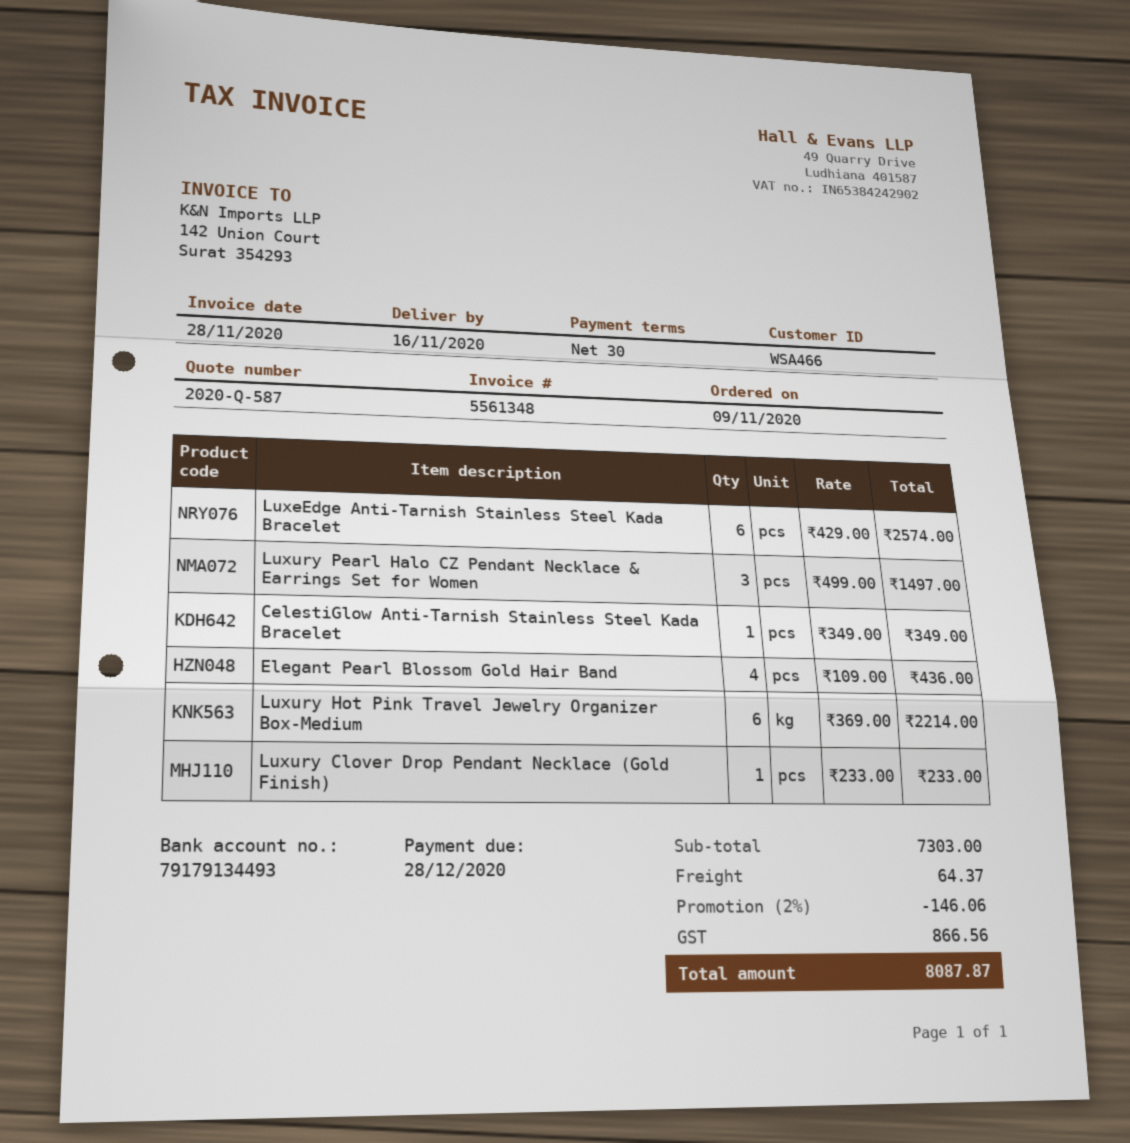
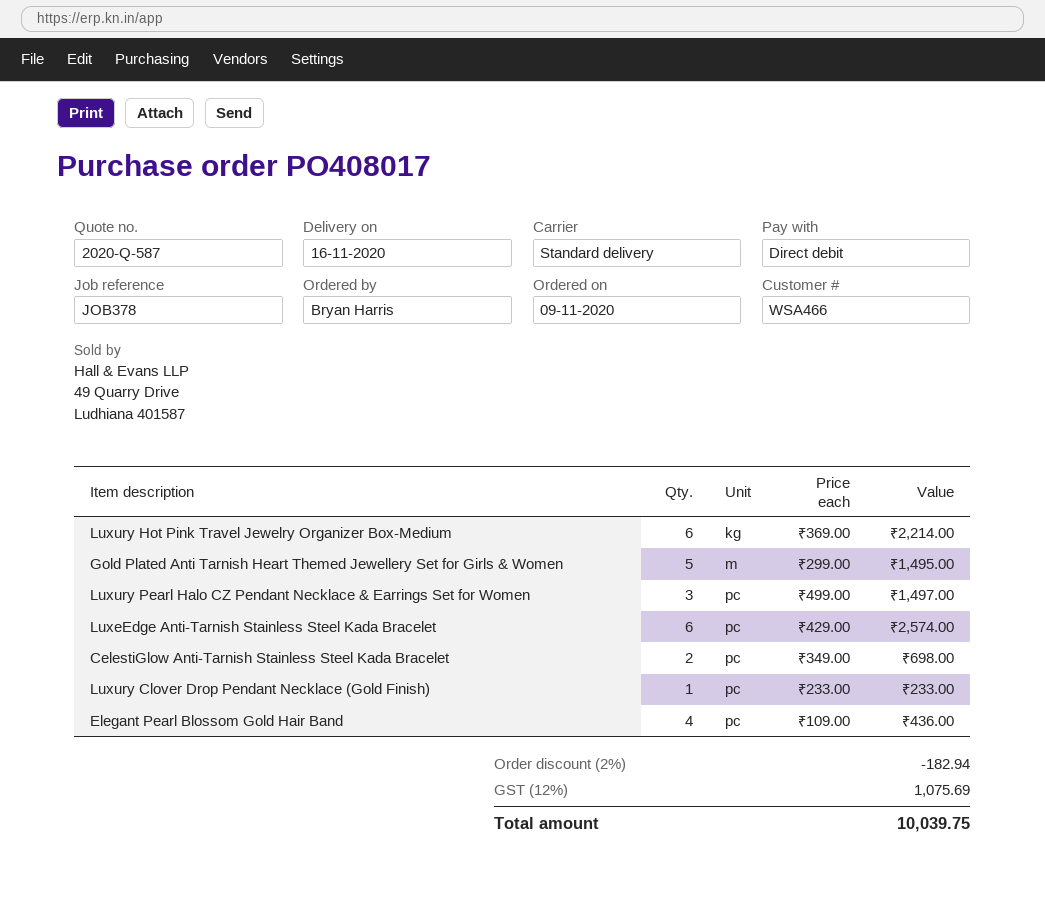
CelestiGlow Anti-Tarnish Stainless Steel Kada Bracelet: 1 x 349.00 = 349.00 -> 2 x 349.00 = 698.00
Gold Plated Anti Tarnish Heart Themed Jewellery Set for Girls & Women: none -> 5 x 299.00 = 1495.00
discount: 2% = 146.06 -> 2% = 182.94
shipping: 64.37 -> none
tax: 866.56 -> 1075.69
total: 8087.87 -> 10039.75

